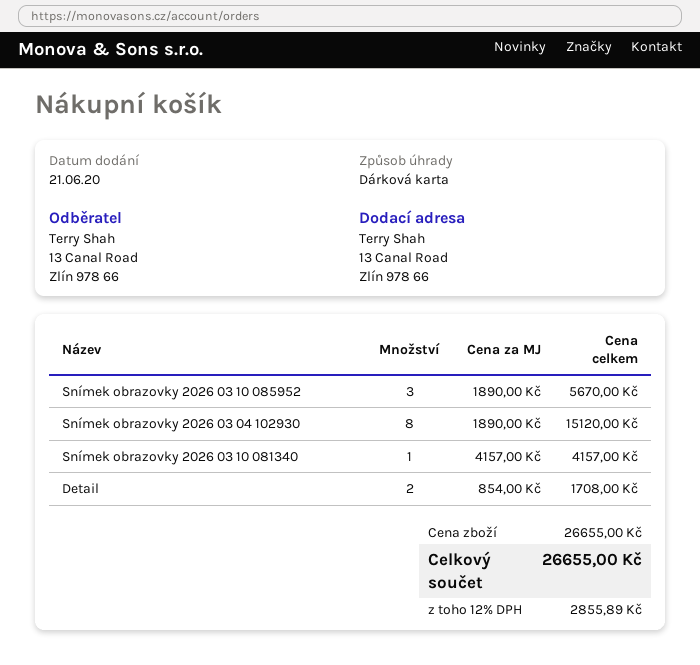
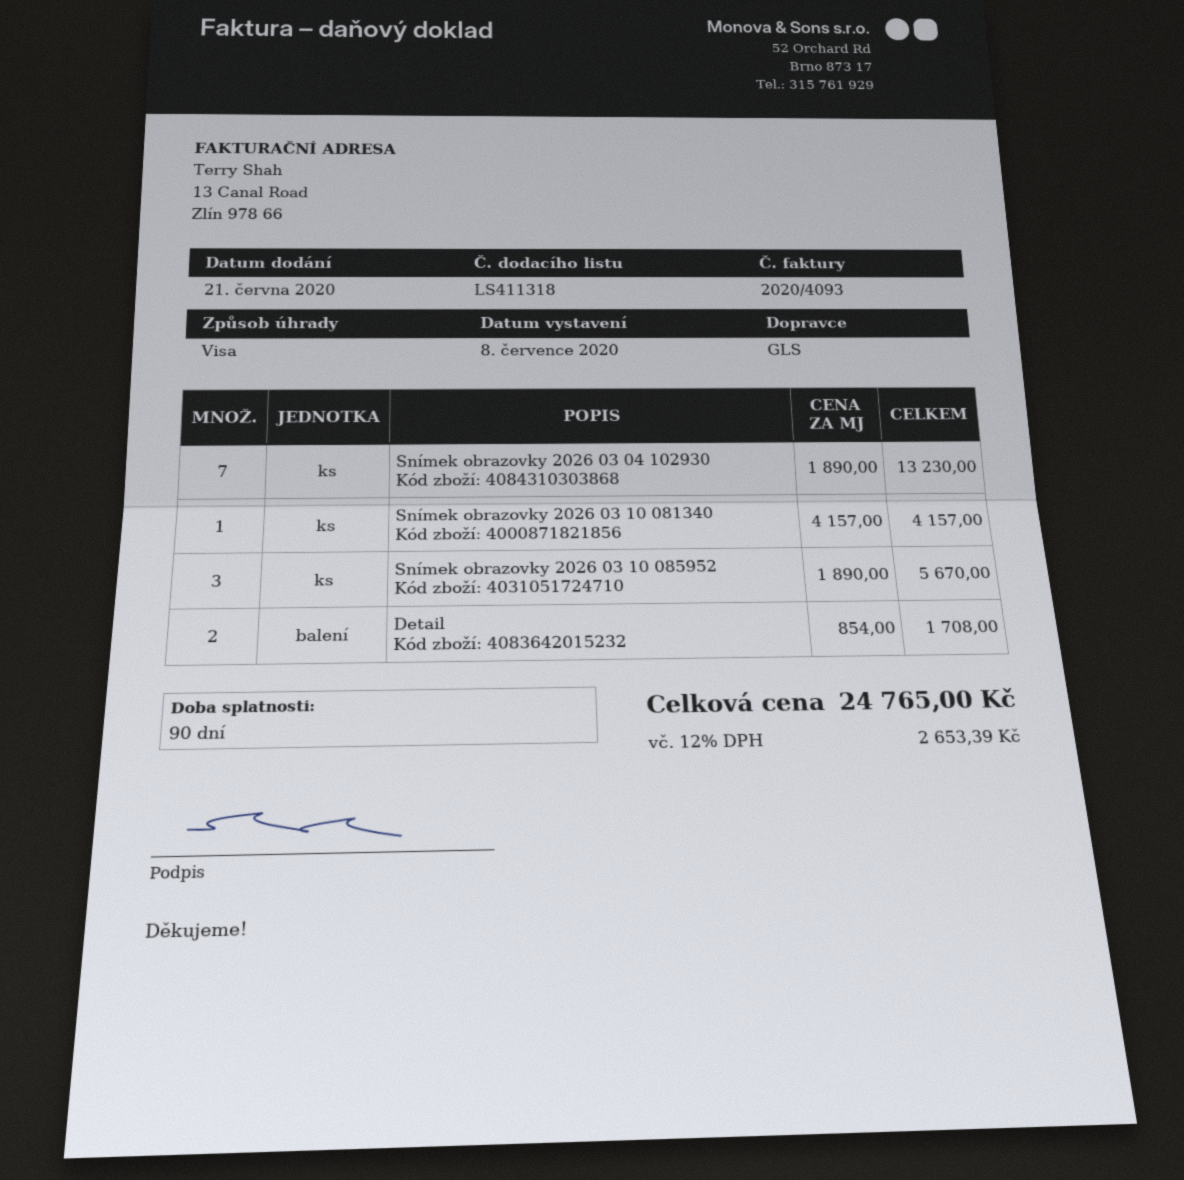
payment method: gift card -> Visa
Snímek obrazovky 2026 03 04 102930: 8 x 1890.00 = 15120.00 -> 7 x 1890.00 = 13230.00
tax: 12% = 2855.89 -> 12% = 2653.39
total: 26655.00 -> 24765.00

